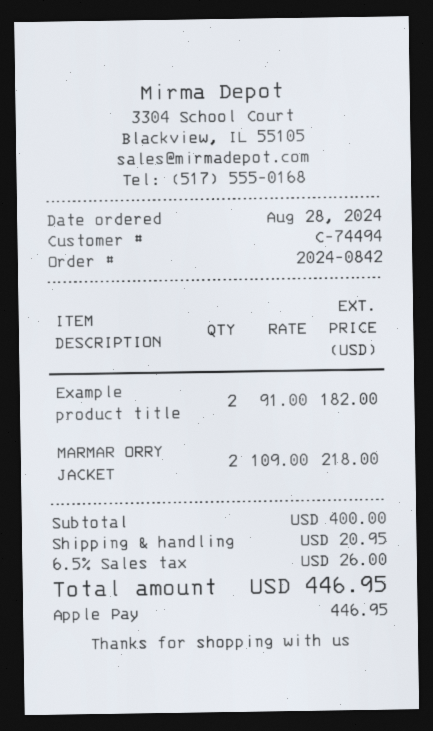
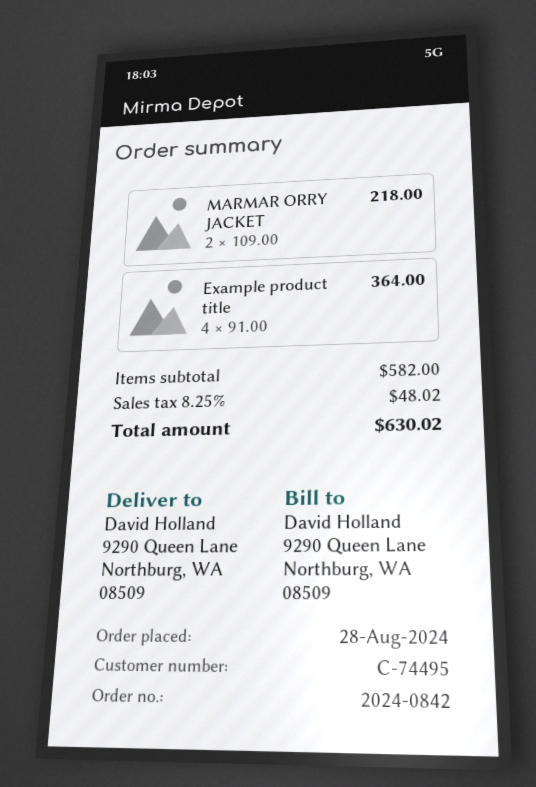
customer number: C-74494 -> C-74495
Example product title: 2 x 91.00 = 182.00 -> 4 x 91.00 = 364.00
subtotal: 400.00 -> 582.00
shipping: 20.95 -> none
tax: 6.5% = 26.00 -> 8.25% = 48.02
total: 446.95 -> 630.02

